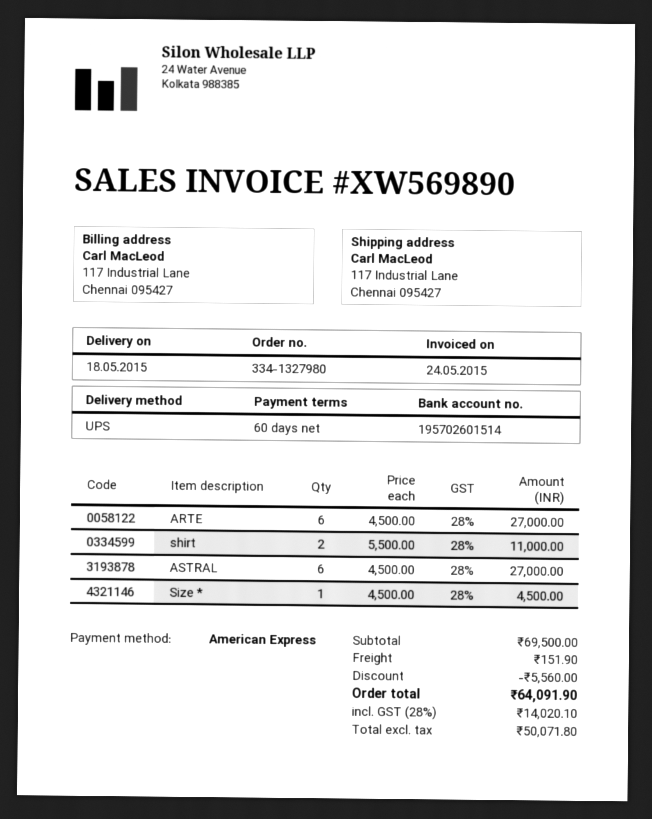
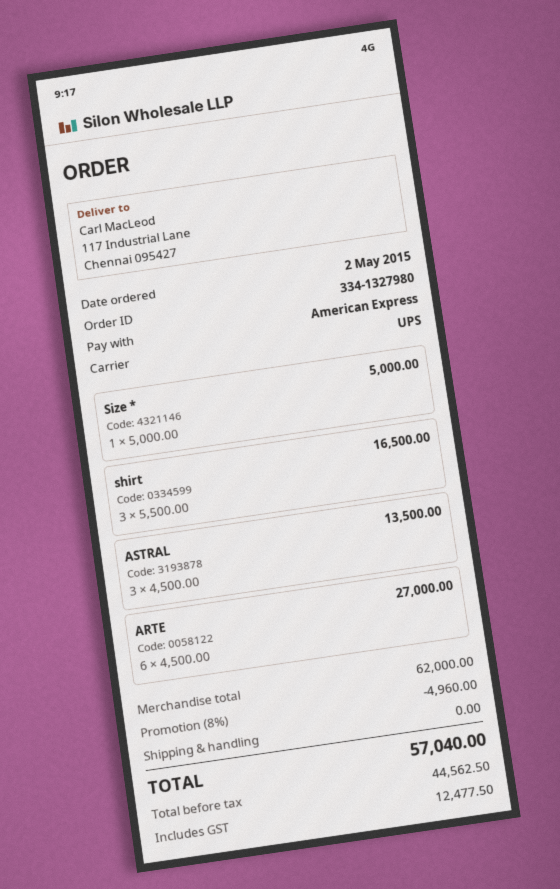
shirt: 2 x 5500.00 = 11000.00 -> 3 x 5500.00 = 16500.00
ASTRAL: 6 x 4500.00 = 27000.00 -> 3 x 4500.00 = 13500.00
Size *: 1 x 4500.00 = 4500.00 -> 1 x 5000.00 = 5000.00
subtotal: 69500.00 -> 62000.00
discount: 5560.00 -> 4960.00
shipping: 151.90 -> 0.00
net: 50071.80 -> 44562.50
tax: 14020.10 -> 12477.50
total: 64091.90 -> 57040.00

